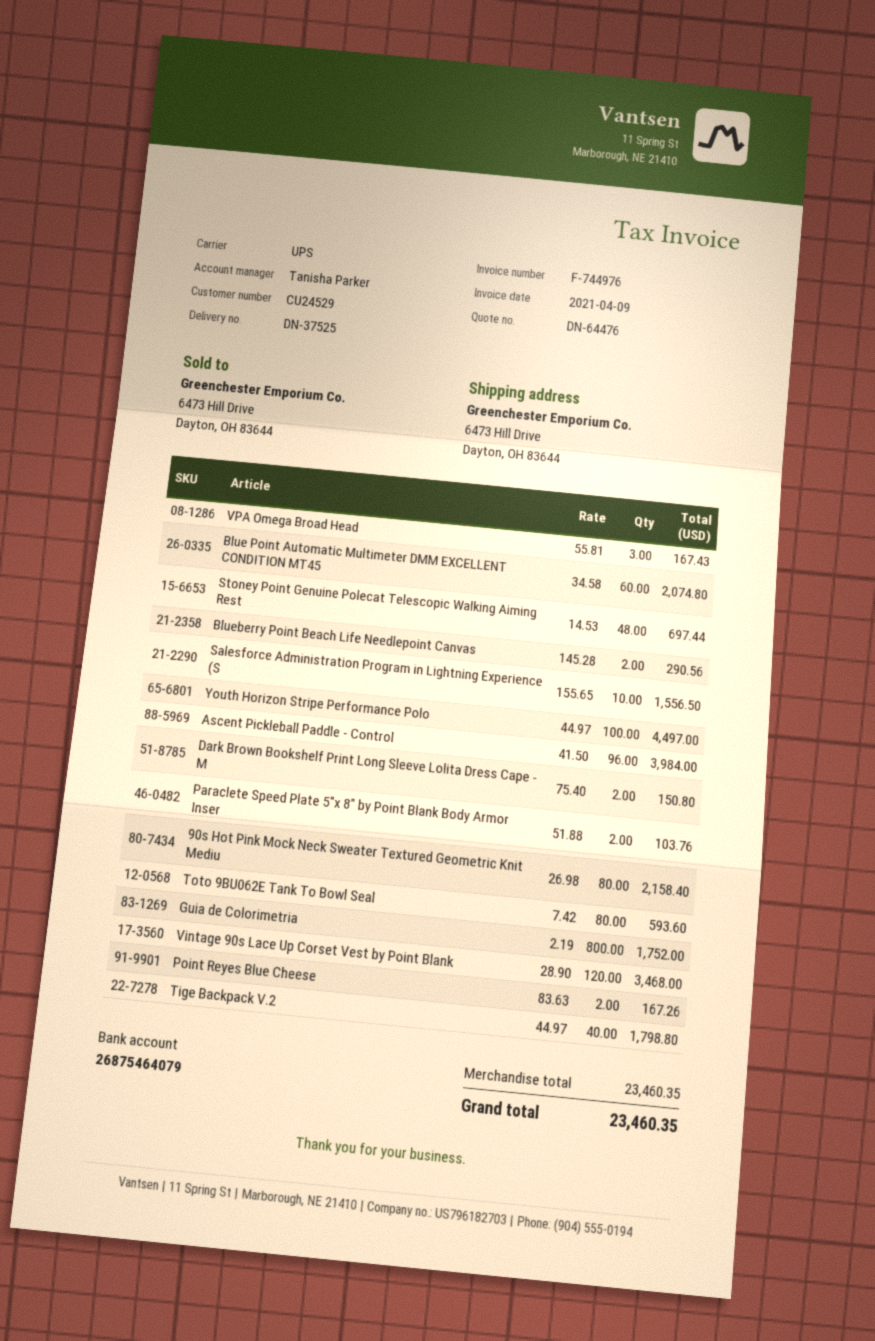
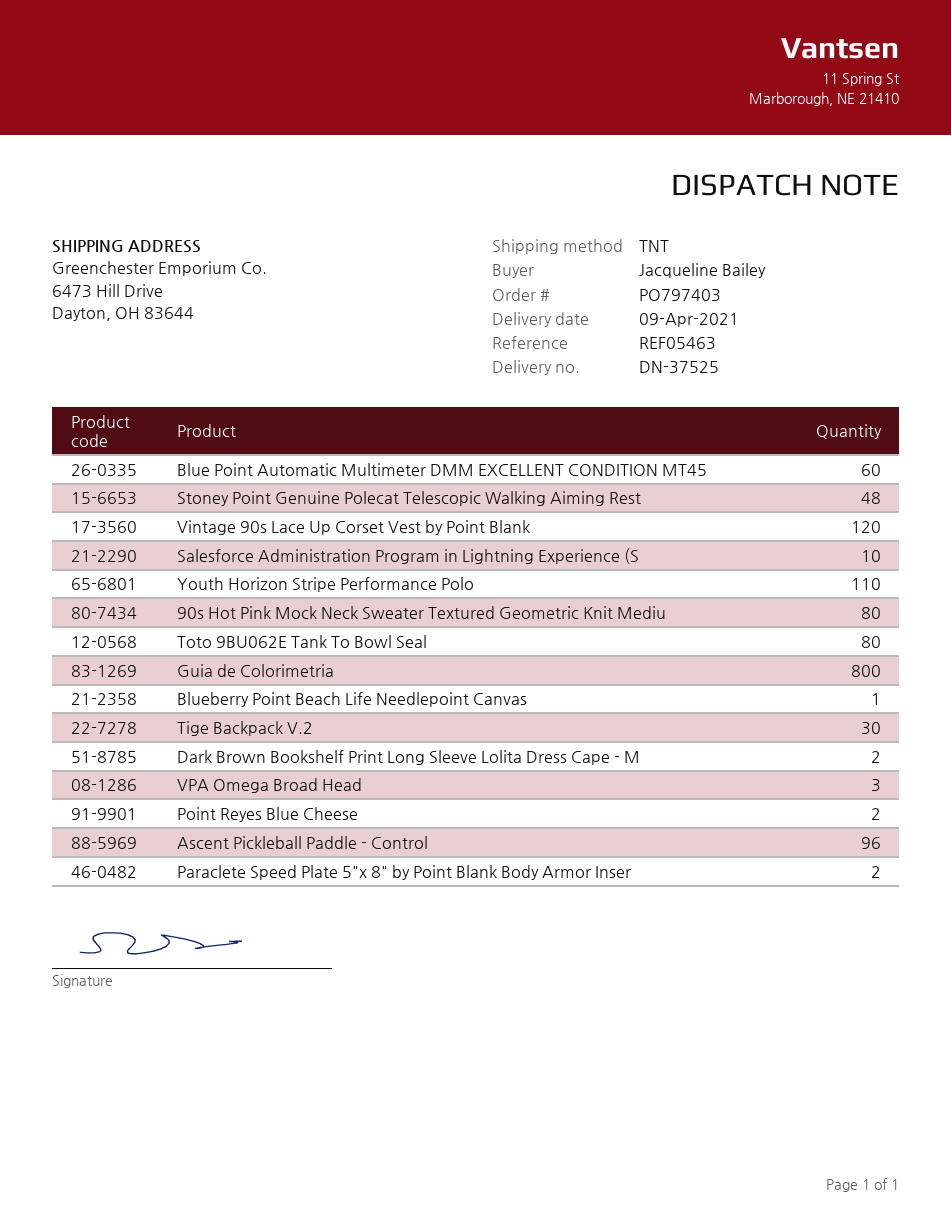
shipping method: UPS -> TNT
Blueberry Point Beach Life Needlepoint Canvas: 2 -> 1
Youth Horizon Stripe Performance Polo: 100 -> 110
Tige Backpack V.2: 40 -> 30

